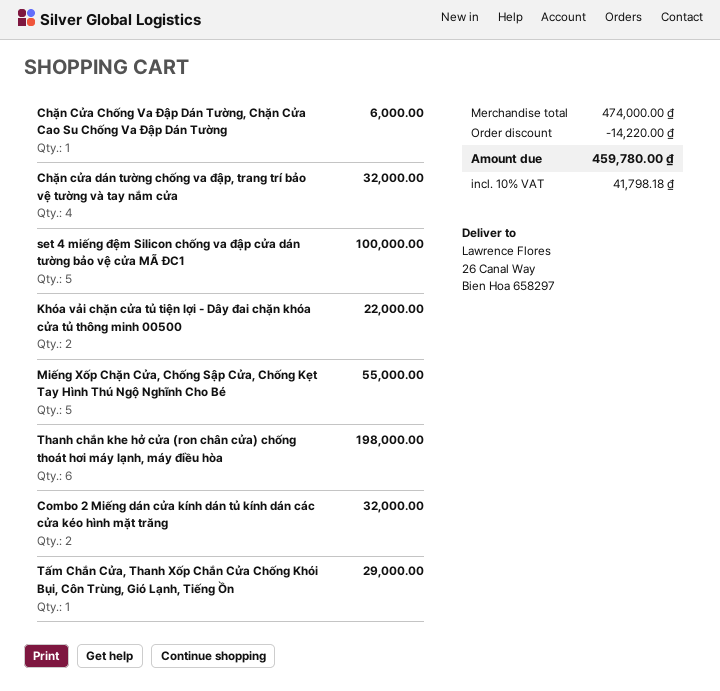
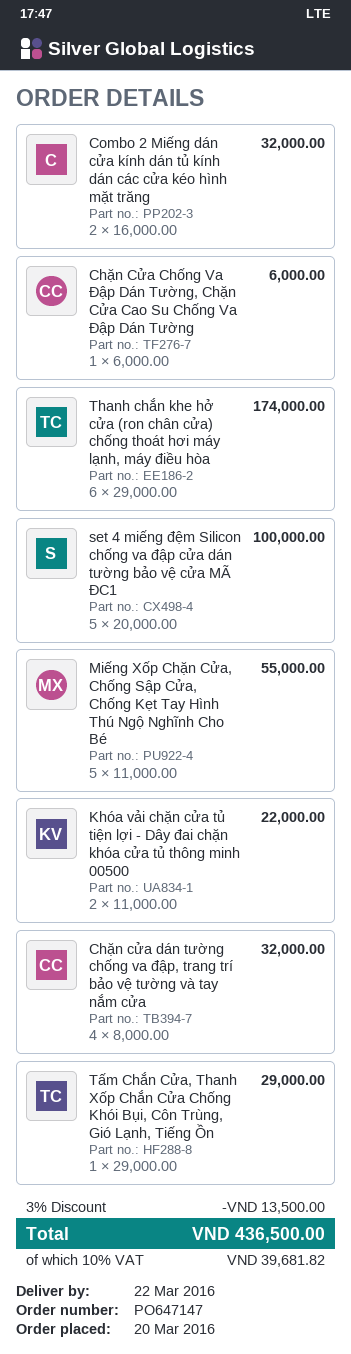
Thanh chắn khe hở cửa (ron chân cửa) chống thoát hơi máy lạnh, máy điều hòa: 6 for 198000.00 -> 6 for 174000.00
discount: 14220.00 -> 13500.00
tax: 10% = 41798.18 -> 10% = 39681.82
total: 459780.00 -> 436500.00

